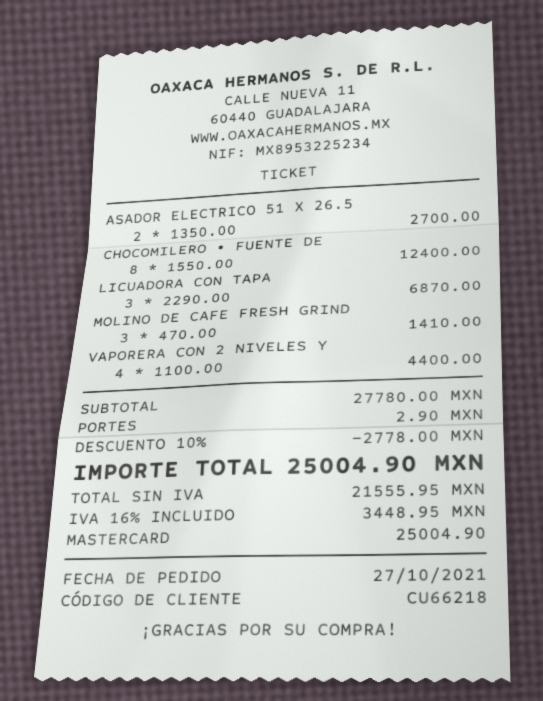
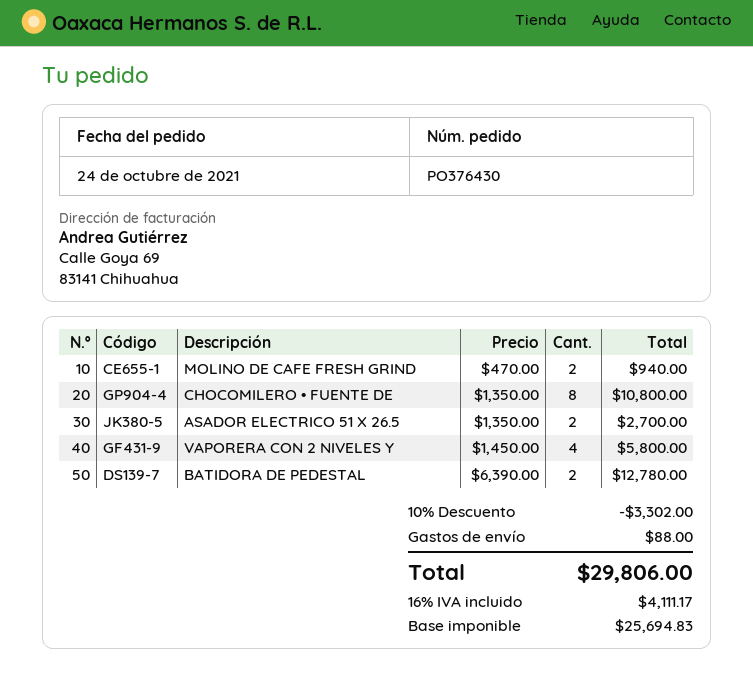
order date: 2021-10-27 -> 2021-10-24
CHOCOMILERO • FUENTE DE: 8 x 1550.00 = 12400.00 -> 8 x 1350.00 = 10800.00
LICUADORA CON TAPA: 3 x 2290.00 = 6870.00 -> none
MOLINO DE CAFE FRESH GRIND: 3 x 470.00 = 1410.00 -> 2 x 470.00 = 940.00
VAPORERA CON 2 NIVELES Y: 4 x 1100.00 = 4400.00 -> 4 x 1450.00 = 5800.00
BATIDORA DE PEDESTAL: none -> 2 x 6390.00 = 12780.00
discount: 10% = 2778.00 -> 10% = 3302.00
shipping: 2.90 -> 88.00
net: 21555.95 -> 25694.83
tax: 16% = 3448.95 -> 16% = 4111.17
total: 25004.90 -> 29806.00

